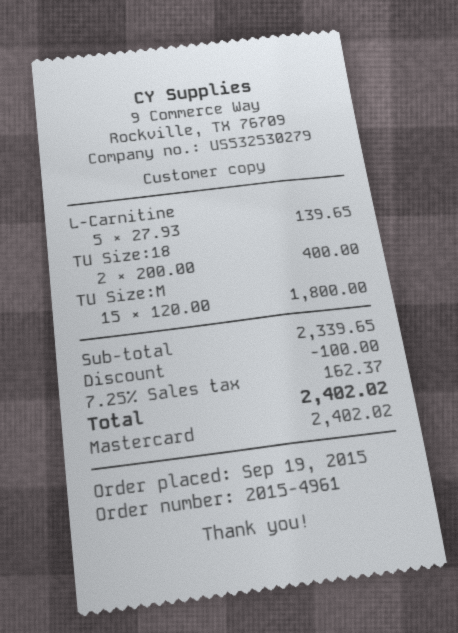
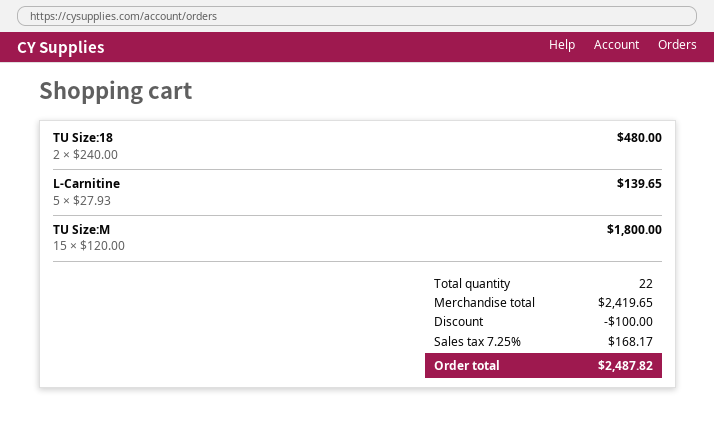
TU Size:18: 2 x 200.00 = 400.00 -> 2 x 240.00 = 480.00
subtotal: 2339.65 -> 2419.65
tax: 7.25% = 162.37 -> 7.25% = 168.17
total: 2402.02 -> 2487.82

